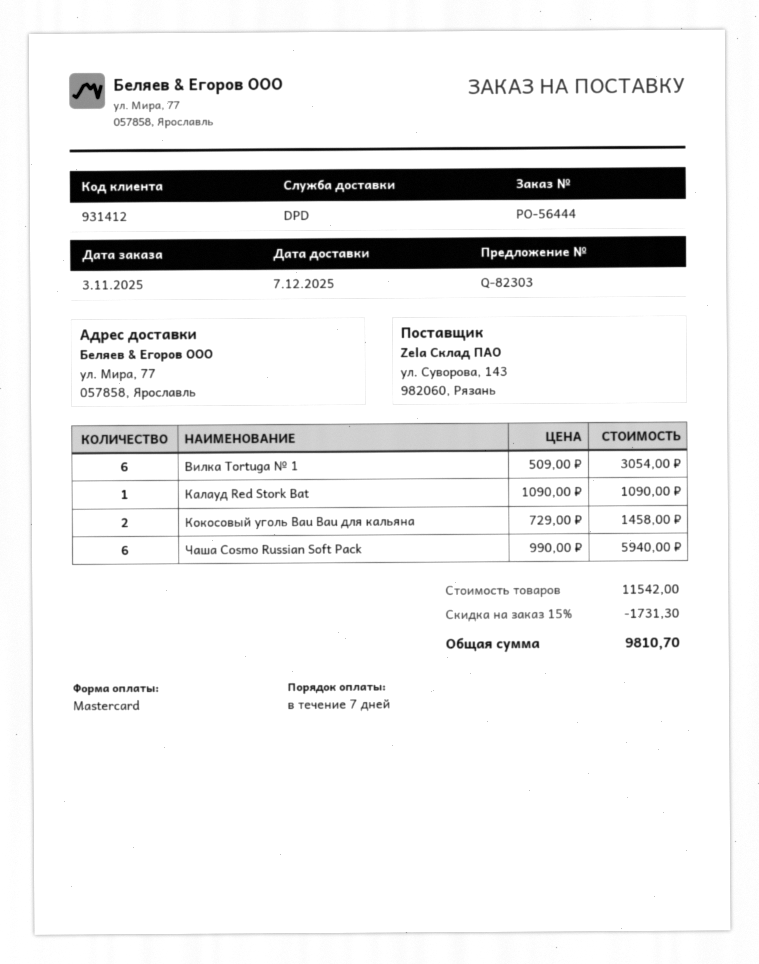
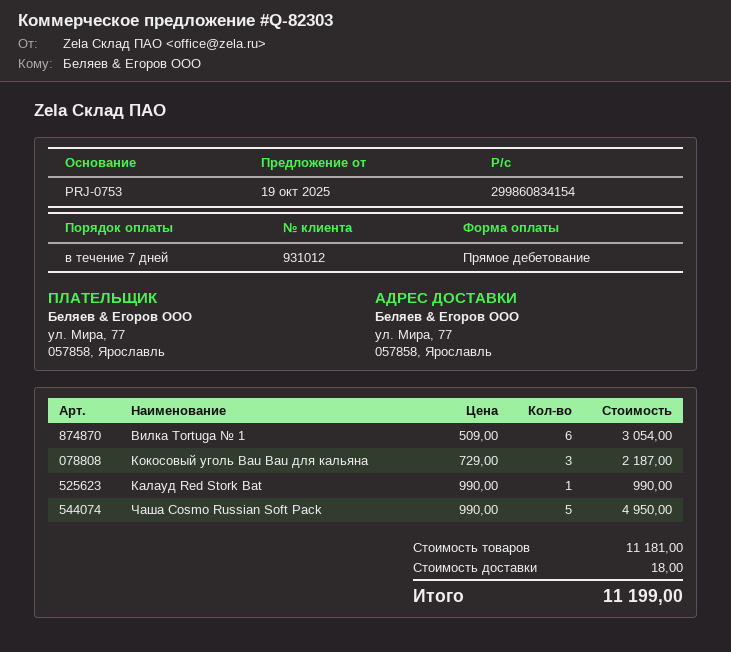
customer number: 931412 -> 931012
payment method: Mastercard -> direct debit
Калауд Red Stork Bat: 1 x 1090.00 = 1090.00 -> 1 x 990.00 = 990.00
Кокосовый уголь Bau Bau для кальяна: 2 x 729.00 = 1458.00 -> 3 x 729.00 = 2187.00
Чаша Cosmo Russian Soft Pack: 6 x 990.00 = 5940.00 -> 5 x 990.00 = 4950.00
subtotal: 11542.00 -> 11181.00
discount: 15% = 1731.30 -> none
shipping: none -> 18.00
total: 9810.70 -> 11199.00

